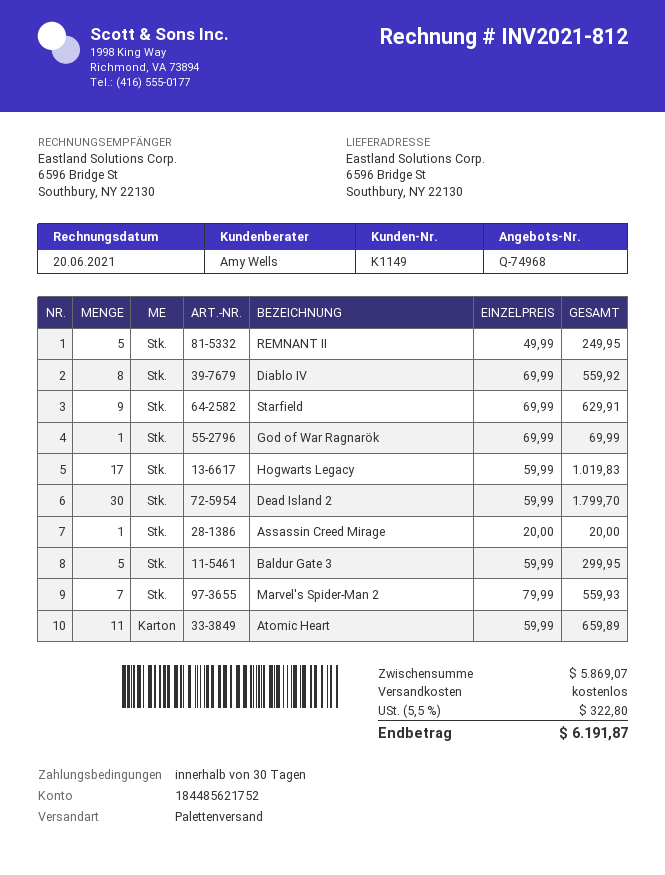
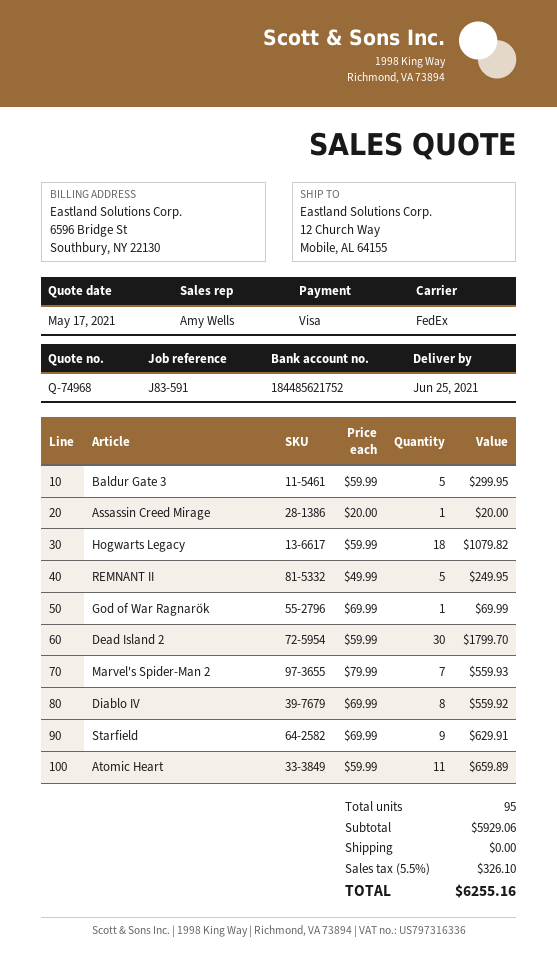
shipping method: pallet freight -> FedEx
ship to: 6596 Bridge St, Southbury, NY 22130 -> 12 Church Way, Mobile, AL 64155
Hogwarts Legacy: 17 x 59.99 = 1019.83 -> 18 x 59.99 = 1079.82
subtotal: 5869.07 -> 5929.06
tax: 5.5% = 322.80 -> 5.5% = 326.10
total: 6191.87 -> 6255.16

